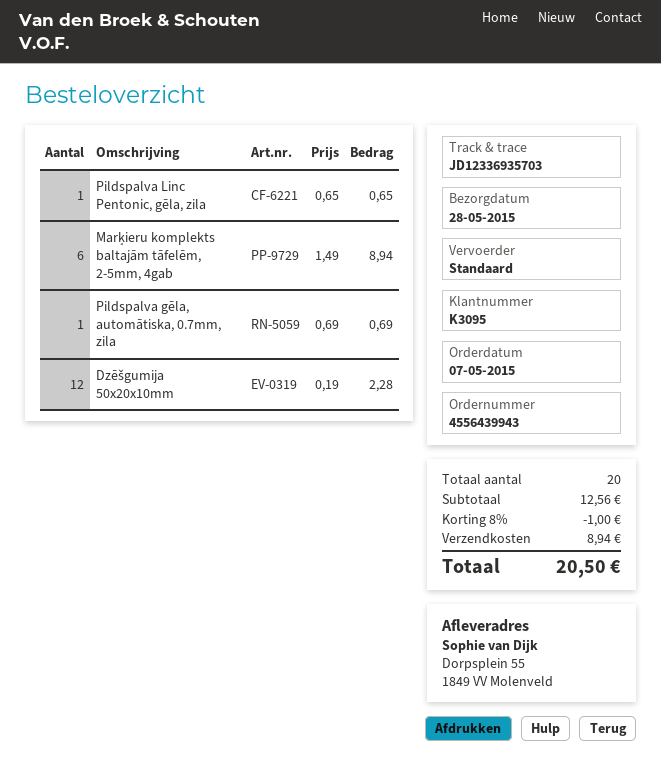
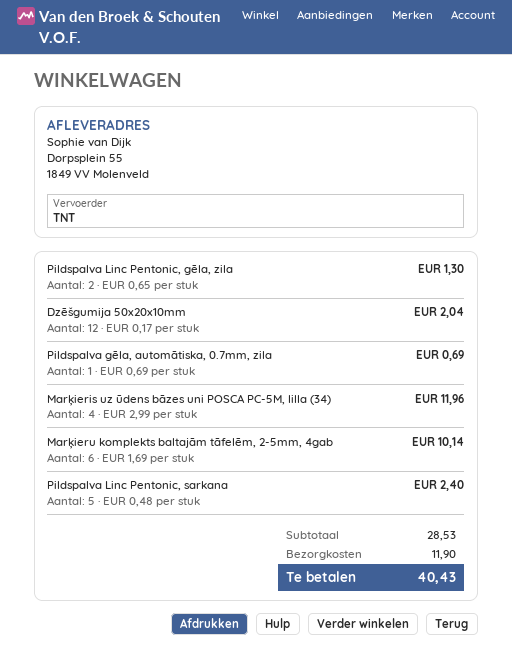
shipping method: standard -> TNT
Pildspalva Linc Pentonic, gēla, zila: 1 x 0.65 = 0.65 -> 2 x 0.65 = 1.30
Marķieru komplekts baltajām tāfelēm, 2-5mm, 4gab: 6 x 1.49 = 8.94 -> 6 x 1.69 = 10.14
Dzēšgumija 50x20x10mm: 12 x 0.19 = 2.28 -> 12 x 0.17 = 2.04
Marķieris uz ūdens bāzes uni POSCA PC-5M, lilla (34): none -> 4 x 2.99 = 11.96
Pildspalva Linc Pentonic, sarkana: none -> 5 x 0.48 = 2.40
subtotal: 12.56 -> 28.53
discount: 8% = 1.00 -> none
shipping: 8.94 -> 11.90
total: 20.50 -> 40.43

